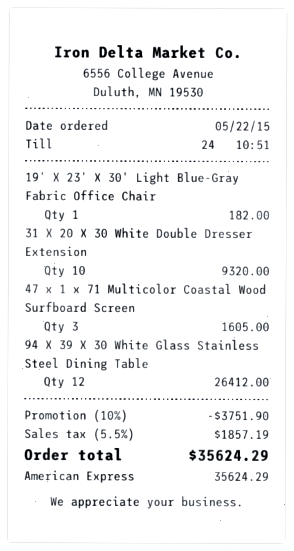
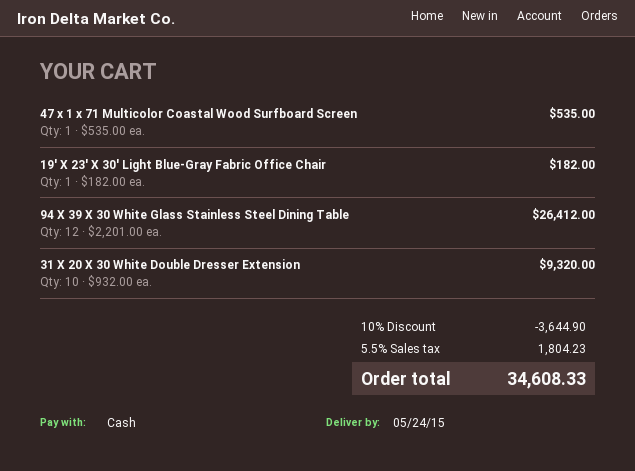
payment method: American Express -> cash
47 x 1 x 71 Multicolor Coastal Wood Surfboard Screen: 3 for 1605.00 -> 1 for 535.00
discount: 10% = 3751.90 -> 10% = 3644.90
tax: 5.5% = 1857.19 -> 5.5% = 1804.23
total: 35624.29 -> 34608.33

